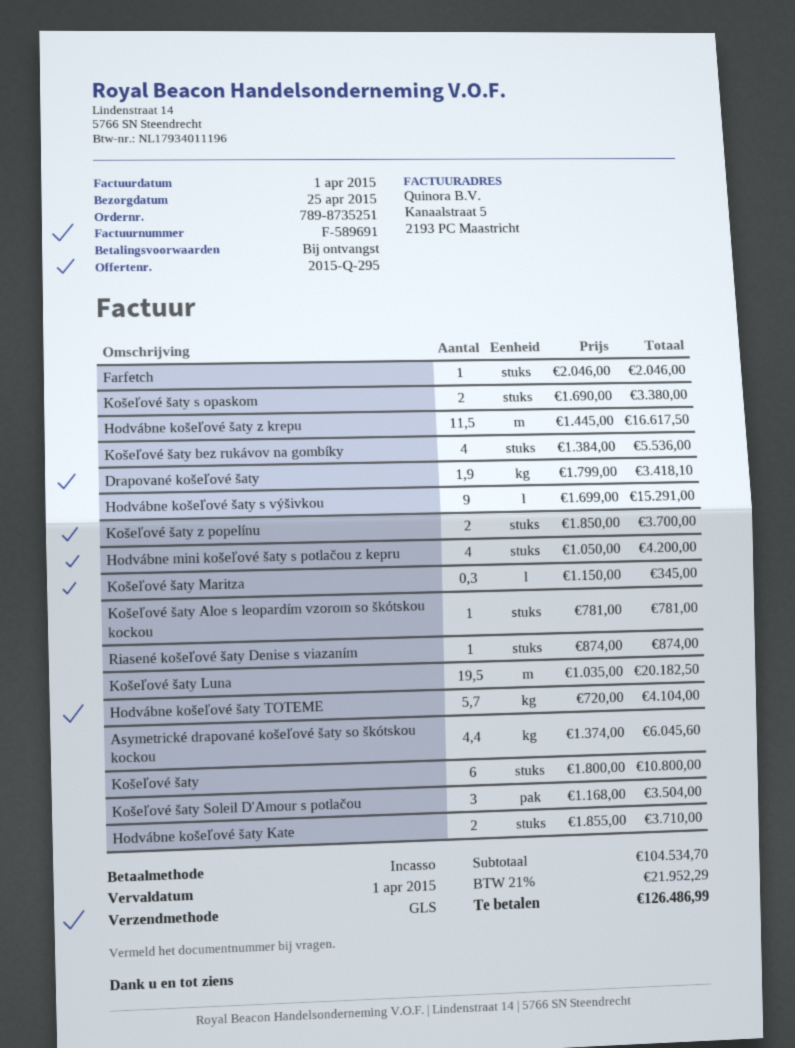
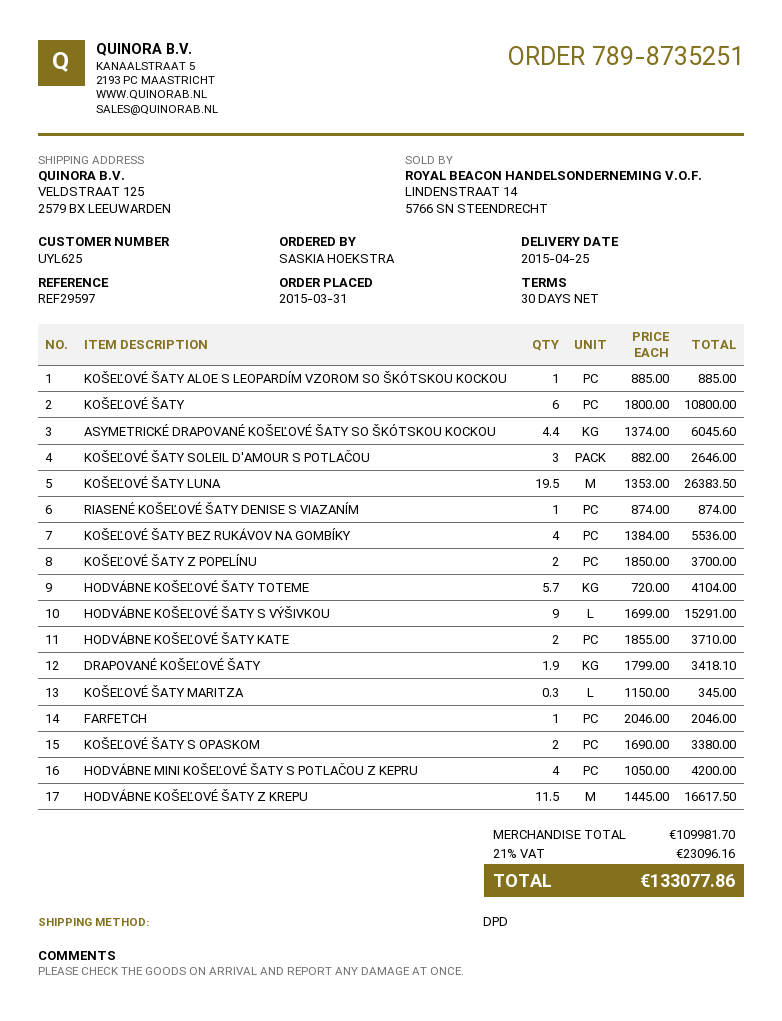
payment terms: on receipt -> 30 days
shipping method: GLS -> DPD
Košeľové šaty Aloe s leopardím vzorom so škótskou kockou: 1 x 781.00 = 781.00 -> 1 x 885.00 = 885.00
Košeľové šaty Luna: 19.5 x 1035.00 = 20182.50 -> 19.5 x 1353.00 = 26383.50
Košeľové šaty Soleil D'Amour s potlačou: 3 x 1168.00 = 3504.00 -> 3 x 882.00 = 2646.00
subtotal: 104534.70 -> 109981.70
tax: 21% = 21952.29 -> 21% = 23096.16
total: 126486.99 -> 133077.86

